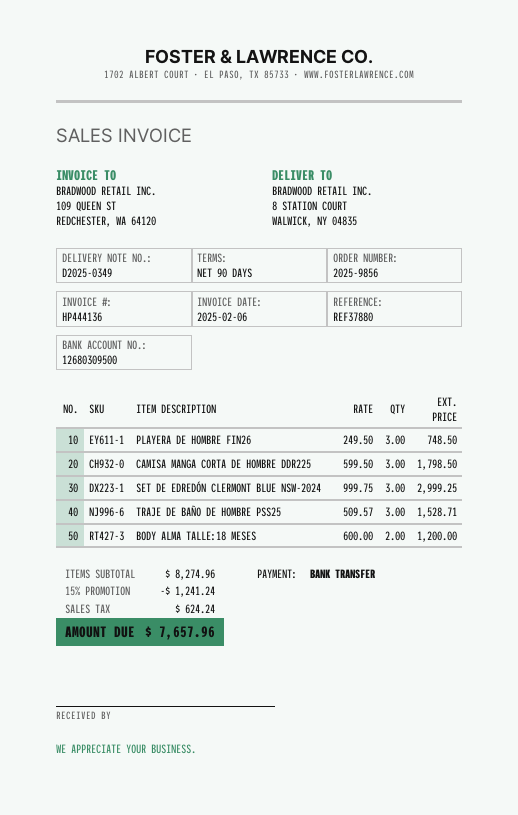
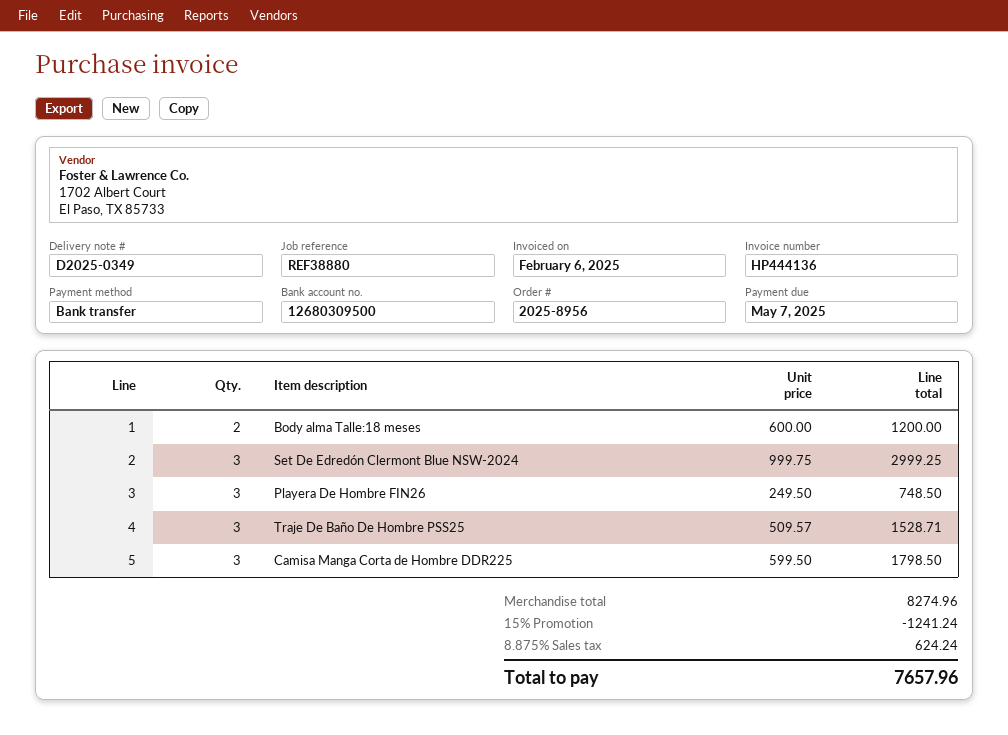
order number: 2025-9856 -> 2025-8956
reference: REF37880 -> REF38880

